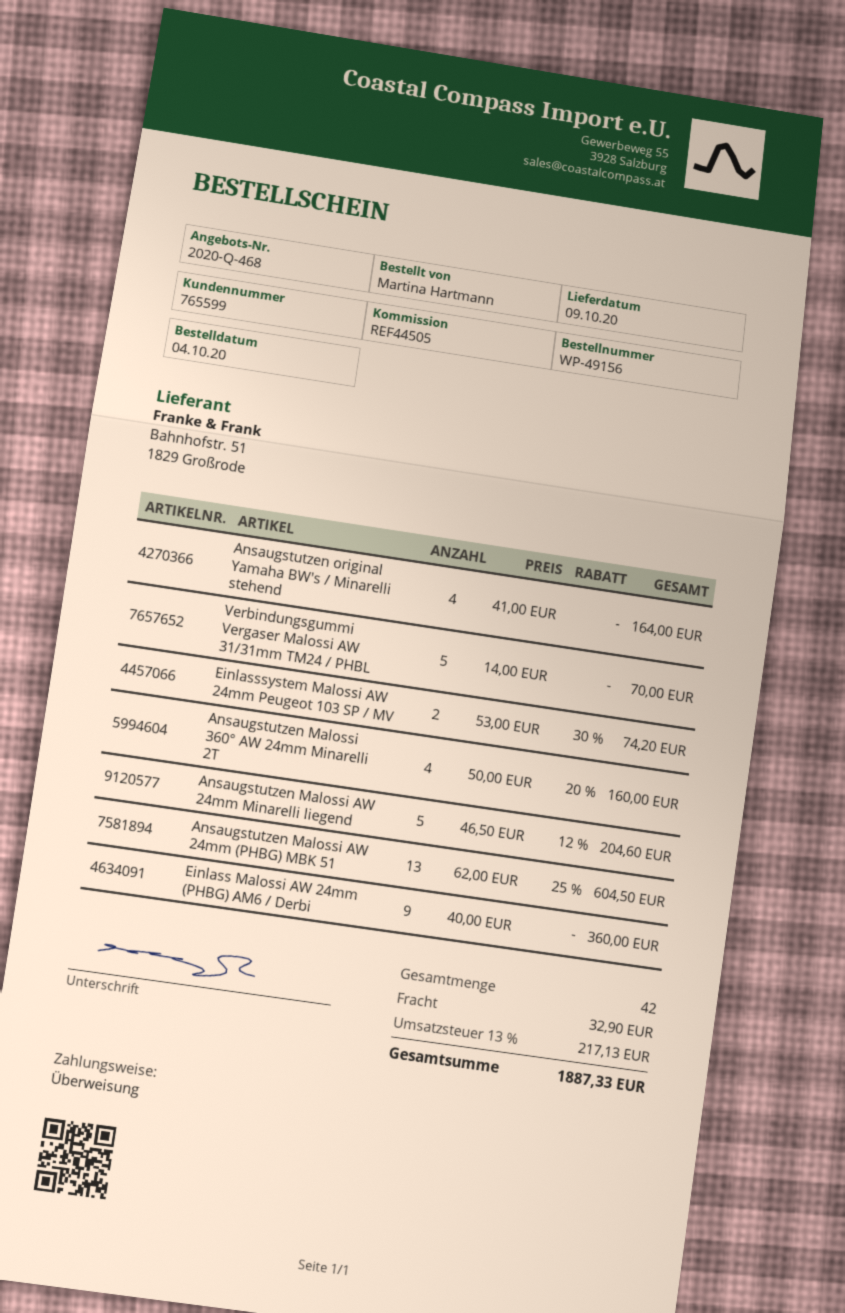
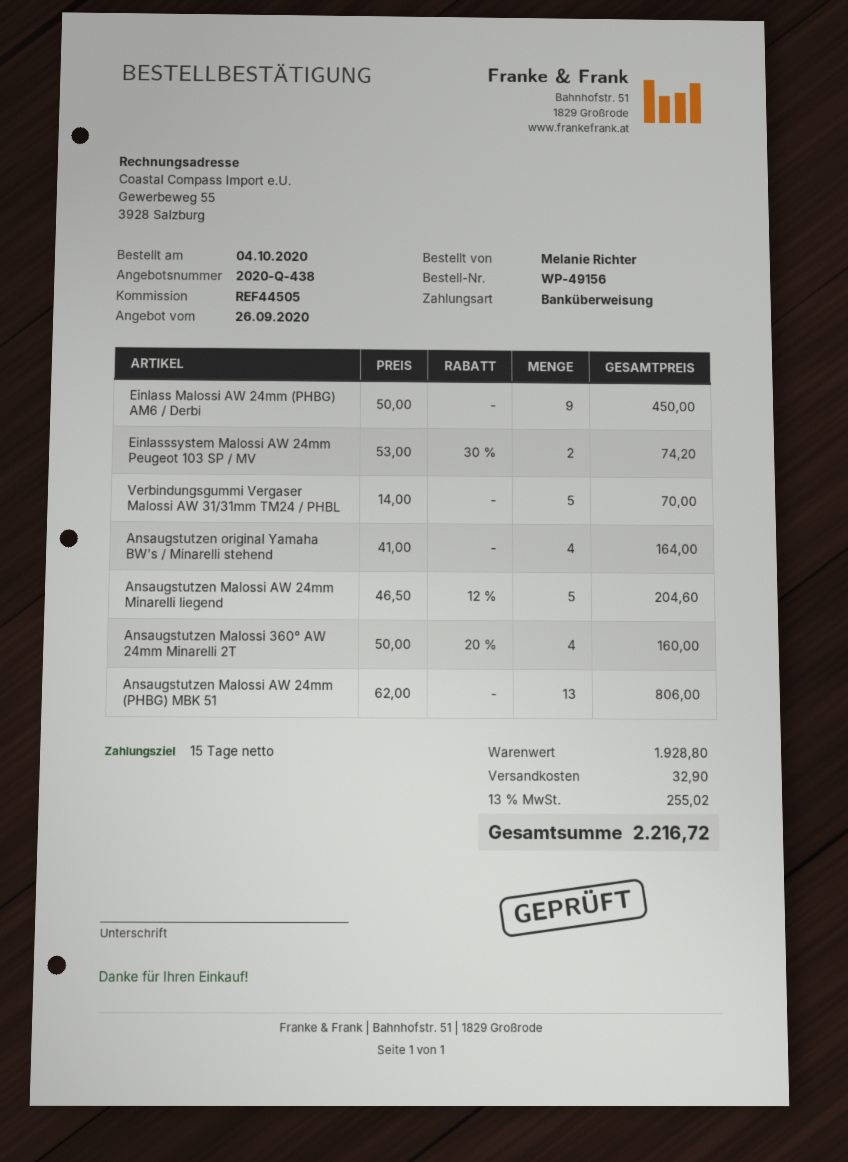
quote number: 2020-Q-468 -> 2020-Q-438
ordered by: Martina Hartmann -> Melanie Richter
Ansaugstutzen Malossi AW 24mm (PHBG) MBK 51: 13 x 62.00 - 25% = 604.50 -> 13 x 62.00 = 806.00
Einlass Malossi AW 24mm (PHBG) AM6 / Derbi: 9 x 40.00 = 360.00 -> 9 x 50.00 = 450.00
tax: 13% = 217.13 -> 13% = 255.02
total: 1887.33 -> 2216.72

